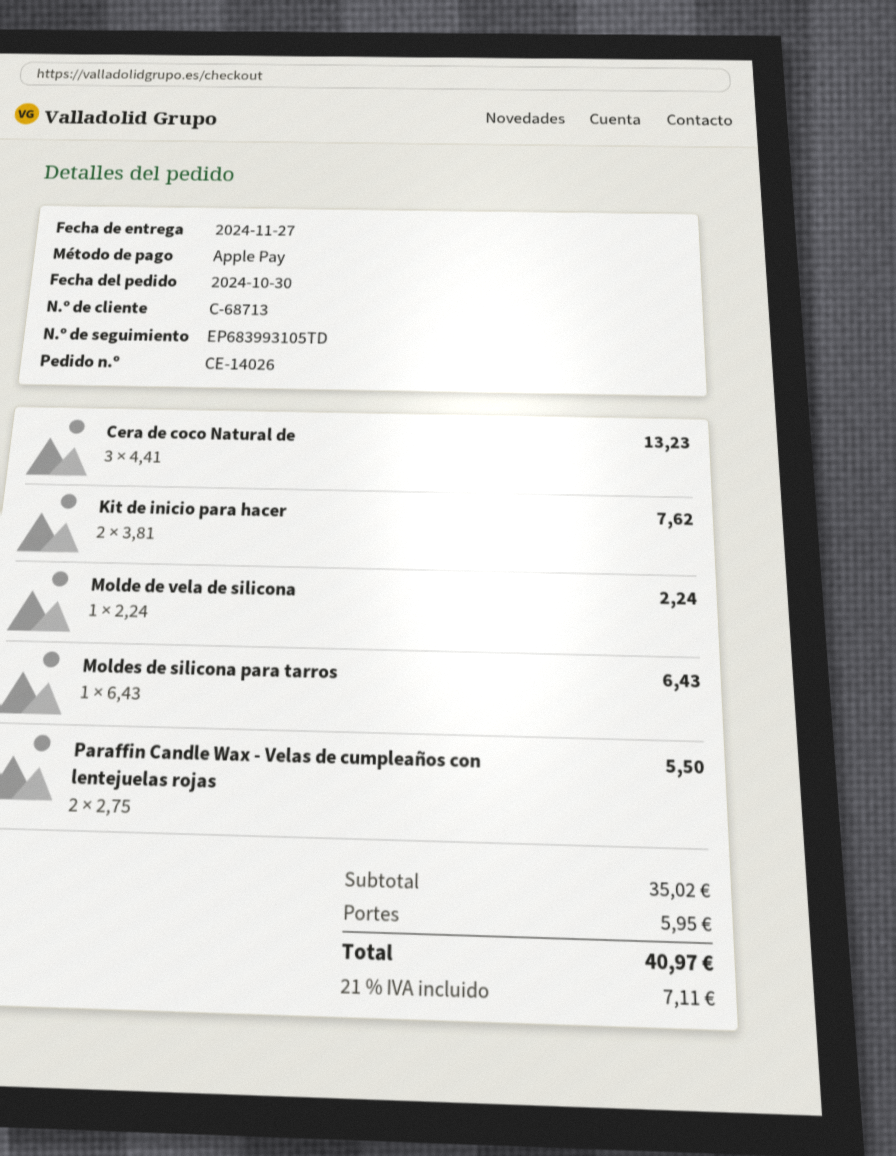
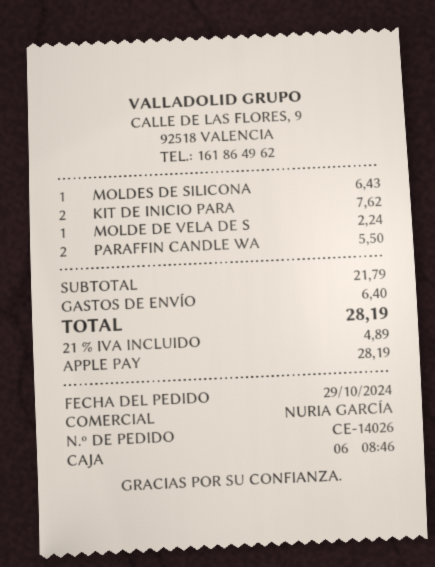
order date: 2024-10-30 -> 2024-10-29
Cera de coco Natural de: 3 for 13.23 -> none
subtotal: 35.02 -> 21.79
shipping: 5.95 -> 6.40
tax: 21% = 7.11 -> 21% = 4.89
total: 40.97 -> 28.19

